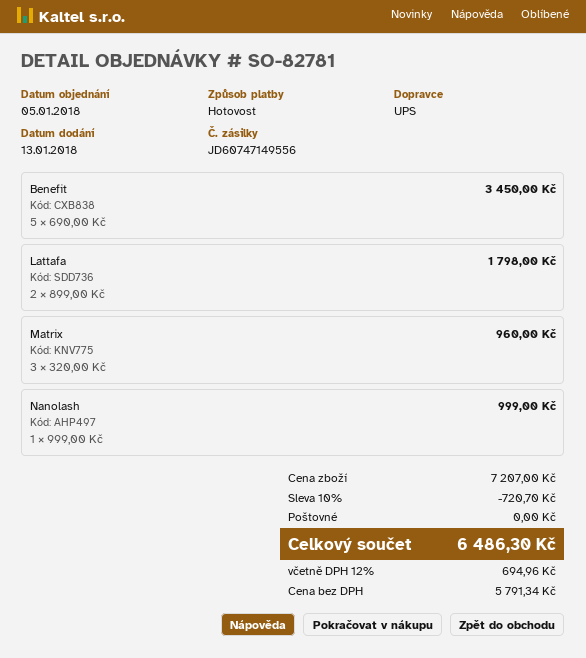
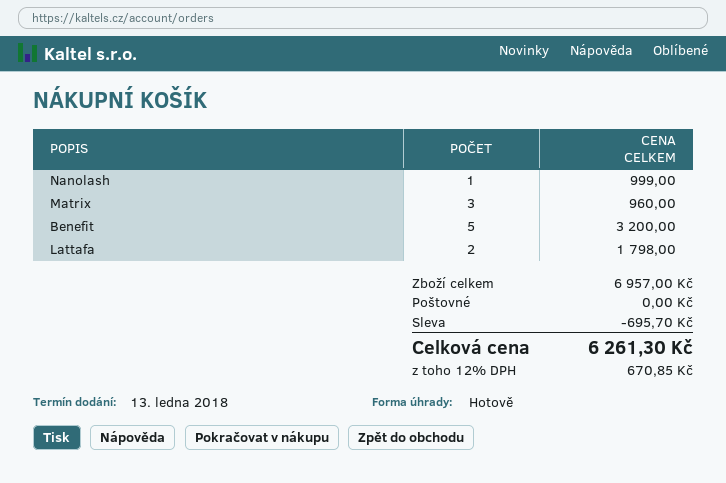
Benefit: 5 for 3450.00 -> 5 for 3200.00
subtotal: 7207.00 -> 6957.00
discount: 720.70 -> 695.70
tax: 12% = 694.96 -> 12% = 670.85
total: 6486.30 -> 6261.30

